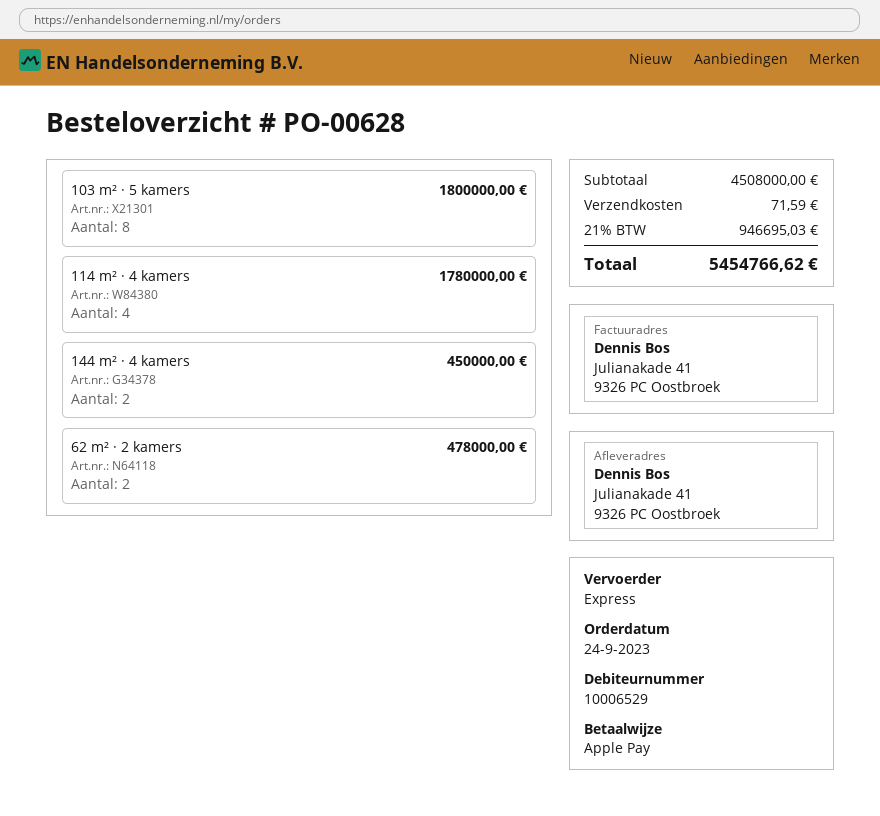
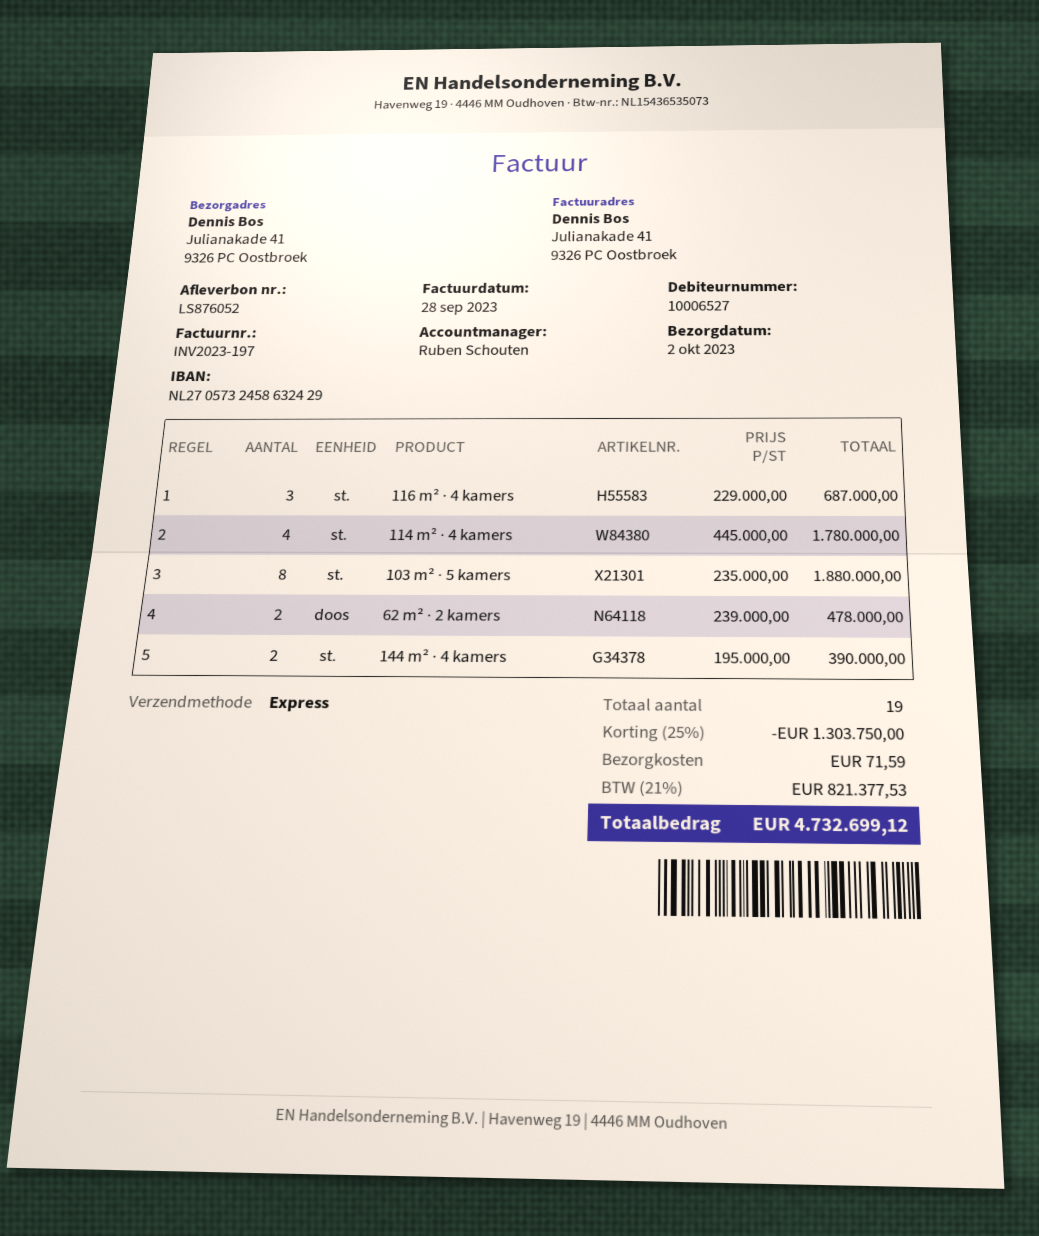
customer number: 10006529 -> 10006527
103 m² · 5 kamers: 8 for 1800000.00 -> 8 for 1880000.00
144 m² · 4 kamers: 2 for 450000.00 -> 2 for 390000.00
116 m² · 4 kamers: none -> 3 for 687000.00
discount: none -> 25% = 1303750.00
tax: 21% = 946695.03 -> 21% = 821377.53
total: 5454766.62 -> 4732699.12

